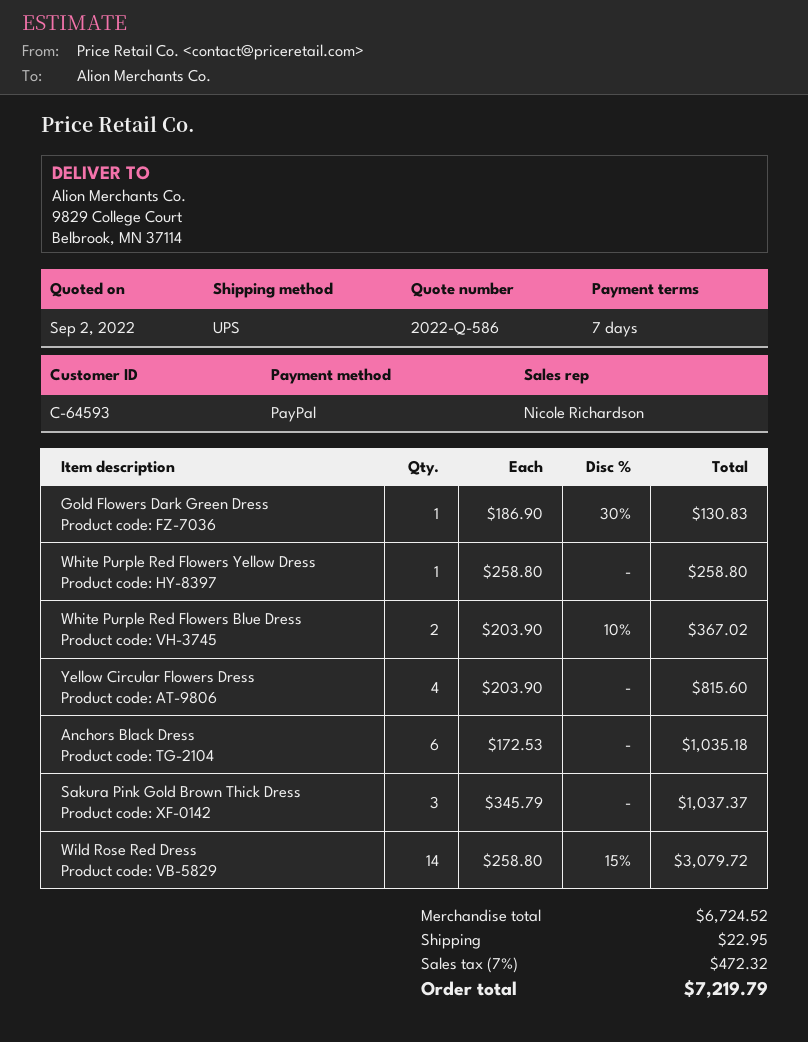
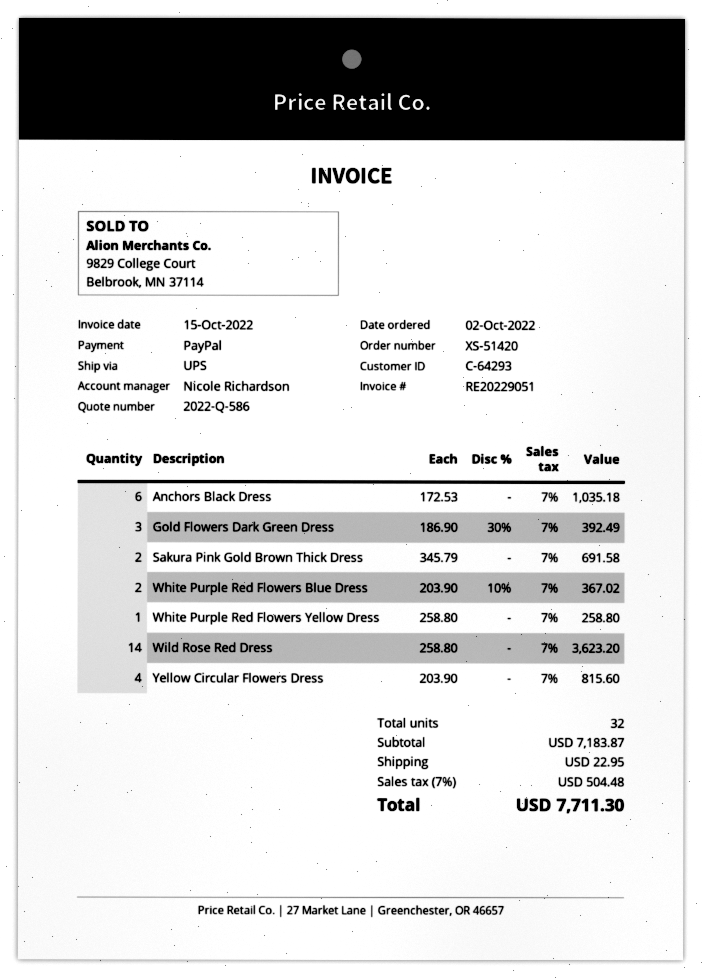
customer number: C-64593 -> C-64293
Gold Flowers Dark Green Dress: 1 x 186.90 - 30% = 130.83 -> 3 x 186.90 - 30% = 392.49
Sakura Pink Gold Brown Thick Dress: 3 x 345.79 = 1037.37 -> 2 x 345.79 = 691.58
Wild Rose Red Dress: 14 x 258.80 - 15% = 3079.72 -> 14 x 258.80 = 3623.20
subtotal: 6724.52 -> 7183.87
tax: 7% = 472.32 -> 7% = 504.48
total: 7219.79 -> 7711.30

